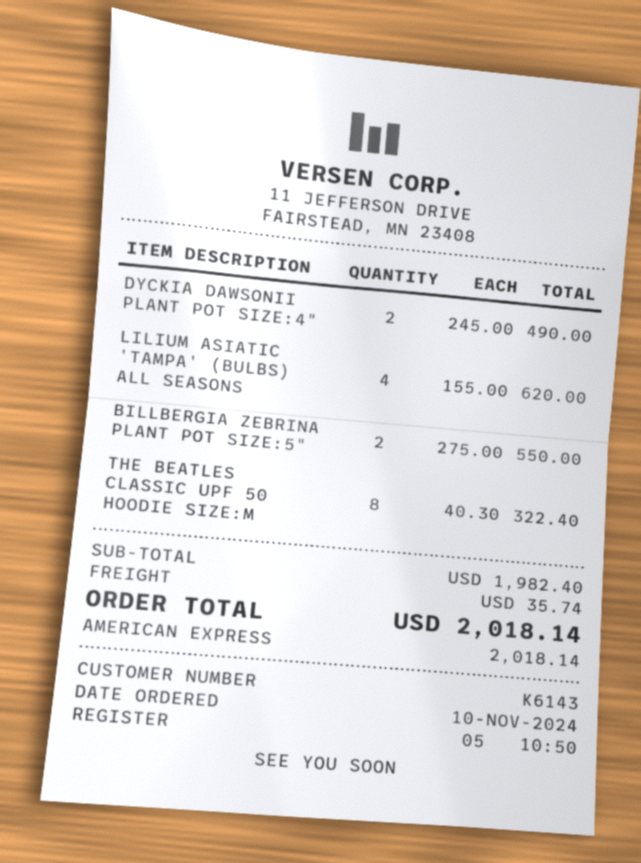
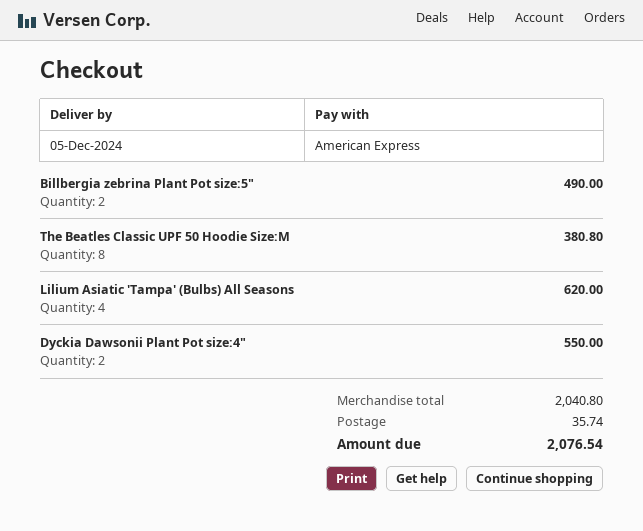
DYCKIA DAWSONII PLANT POT SIZE:4": 2 for 490.00 -> 2 for 550.00
BILLBERGIA ZEBRINA PLANT POT SIZE:5": 2 for 550.00 -> 2 for 490.00
THE BEATLES CLASSIC UPF 50 HOODIE SIZE:M: 8 for 322.40 -> 8 for 380.80
subtotal: 1982.40 -> 2040.80
total: 2018.14 -> 2076.54

